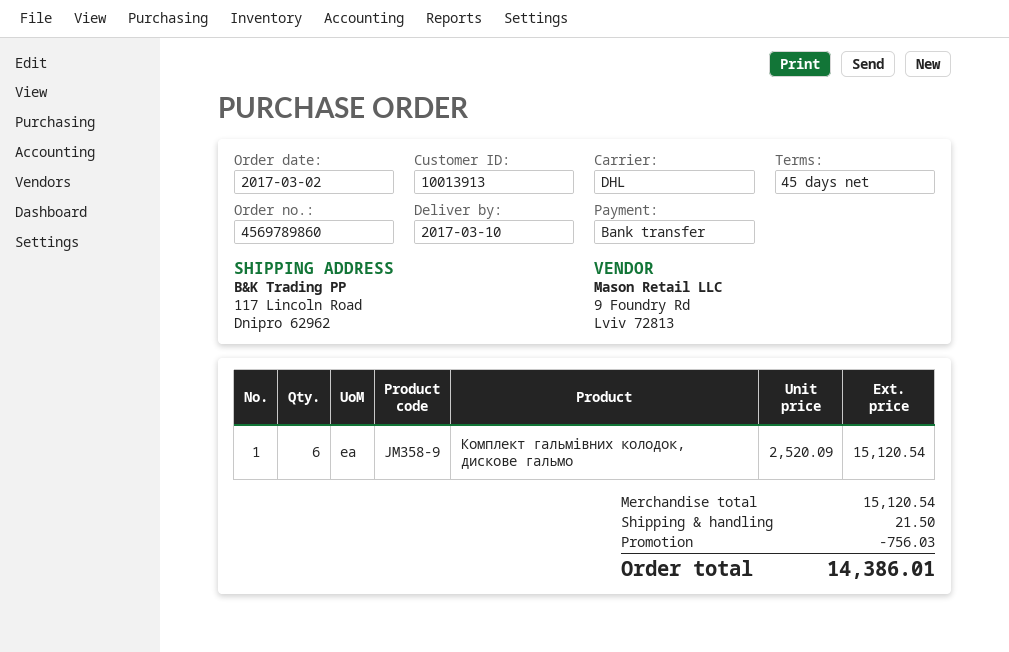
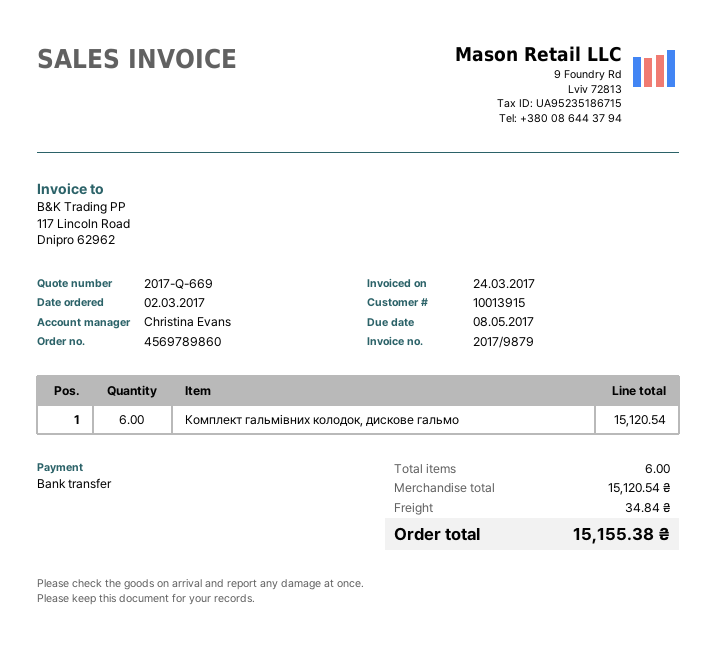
customer number: 10013913 -> 10013915
discount: 756.03 -> none
shipping: 21.50 -> 34.84
total: 14386.01 -> 15155.38

